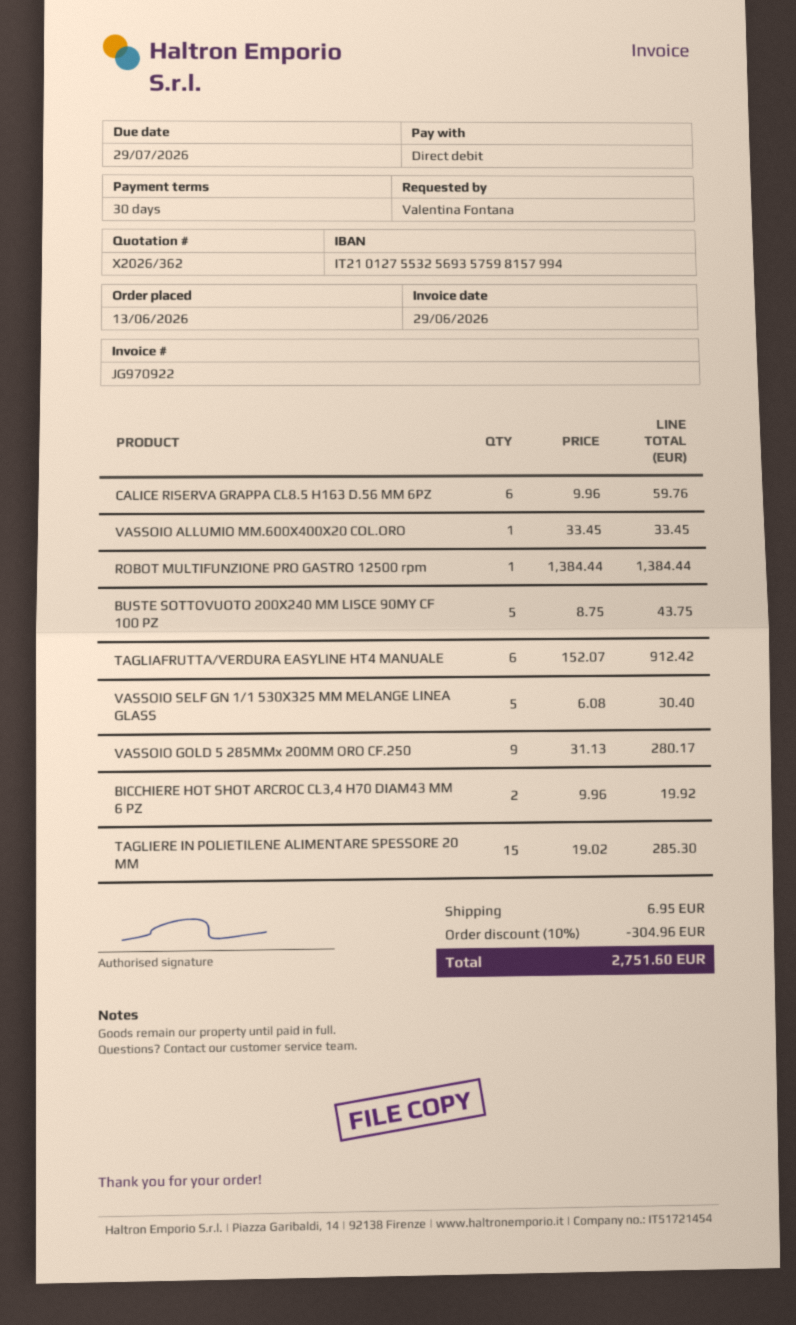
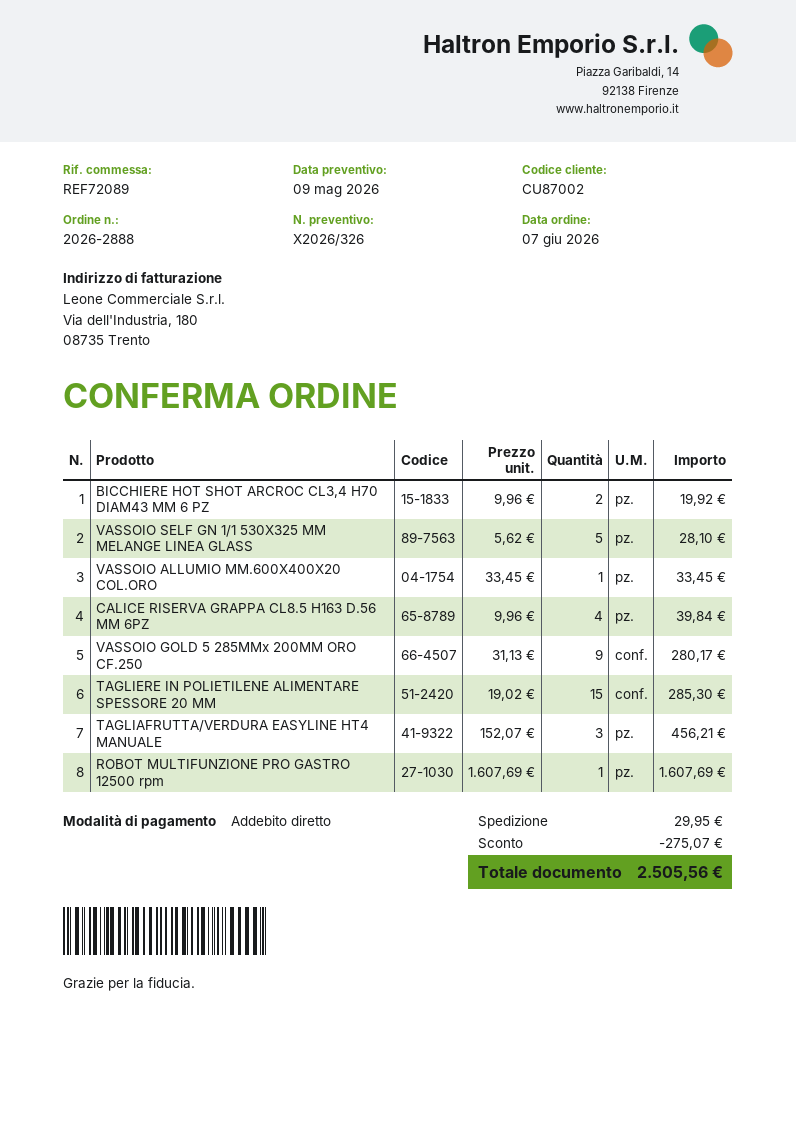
quote number: X2026/362 -> X2026/326
order date: 2026-06-13 -> 2026-06-07
CALICE RISERVA GRAPPA CL8.5 H163 D.56 MM 6PZ: 6 x 9.96 = 59.76 -> 4 x 9.96 = 39.84
ROBOT MULTIFUNZIONE PRO GASTRO 12500 rpm: 1 x 1384.44 = 1384.44 -> 1 x 1607.69 = 1607.69
BUSTE SOTTOVUOTO 200X240 MM LISCE 90MY CF 100 PZ: 5 x 8.75 = 43.75 -> none
TAGLIAFRUTTA/VERDURA EASYLINE HT4 MANUALE: 6 x 152.07 = 912.42 -> 3 x 152.07 = 456.21
VASSOIO SELF GN 1/1 530X325 MM MELANGE LINEA GLASS: 5 x 6.08 = 30.40 -> 5 x 5.62 = 28.10
discount: 304.96 -> 275.07
shipping: 6.95 -> 29.95
total: 2751.60 -> 2505.56

